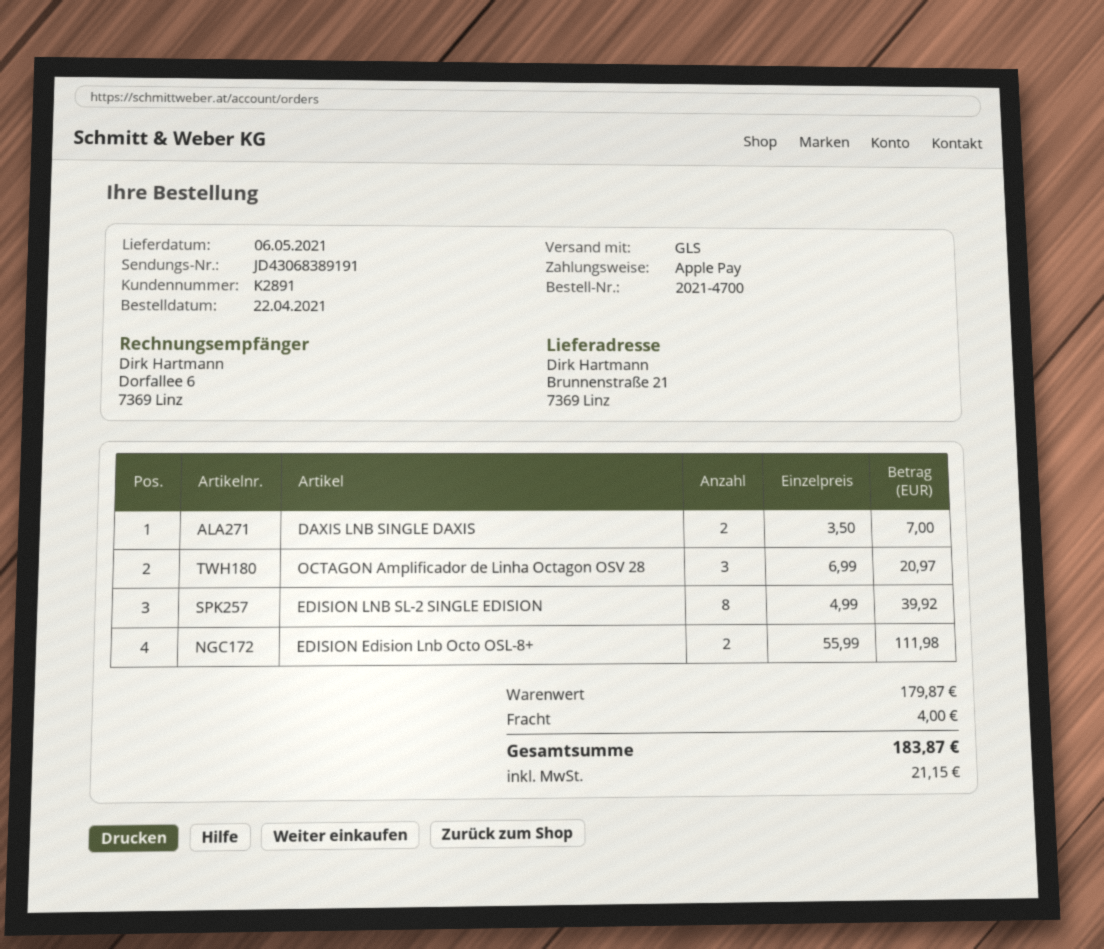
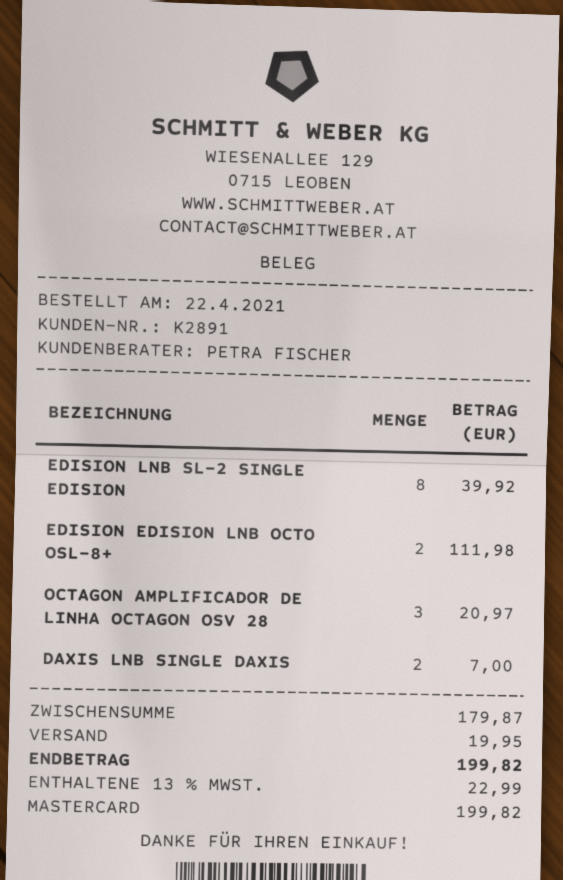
payment method: Apple Pay -> Mastercard
shipping: 4.00 -> 19.95
tax: 21.15 -> 22.99
total: 183.87 -> 199.82

